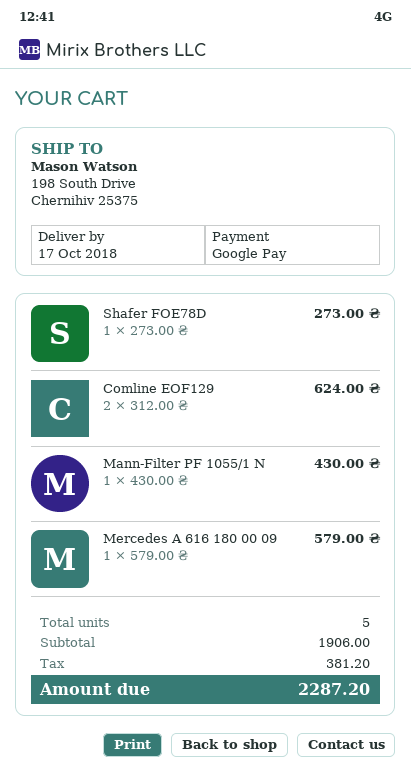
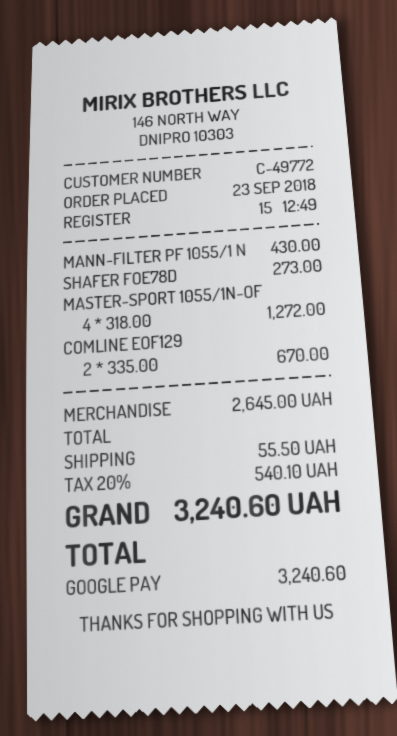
Comline EOF129: 2 x 312.00 = 624.00 -> 2 x 335.00 = 670.00
Mercedes A 616 180 00 09: 1 x 579.00 = 579.00 -> none
MASTER-SPORT 1055/1N-OF: none -> 4 x 318.00 = 1272.00
subtotal: 1906.00 -> 2645.00
shipping: none -> 55.50
tax: 381.20 -> 540.10
total: 2287.20 -> 3240.60

